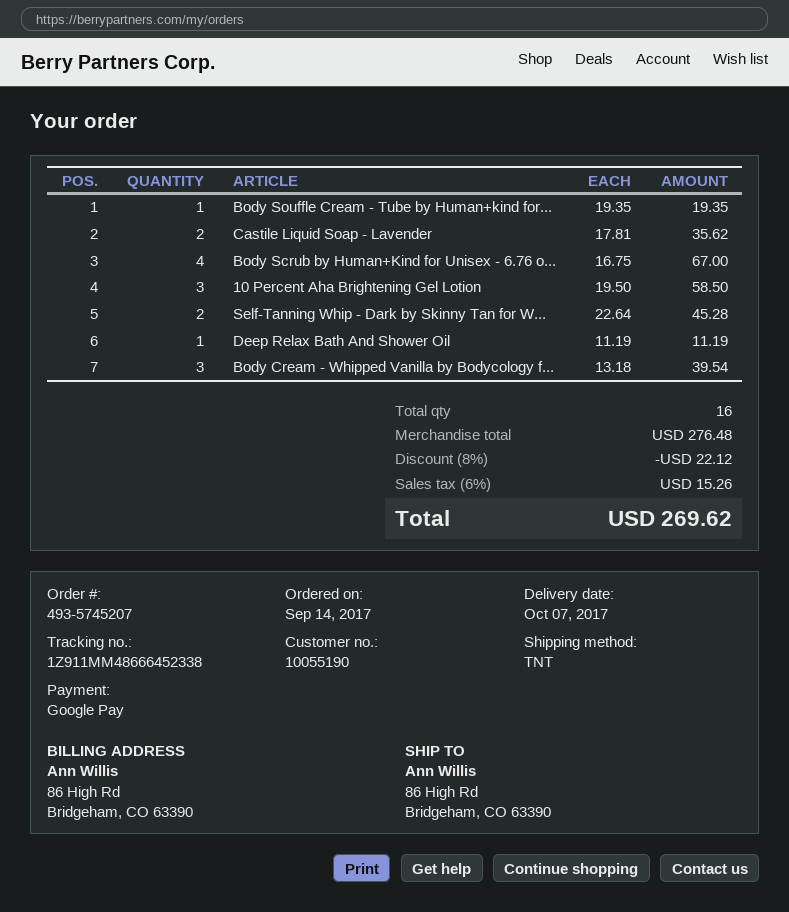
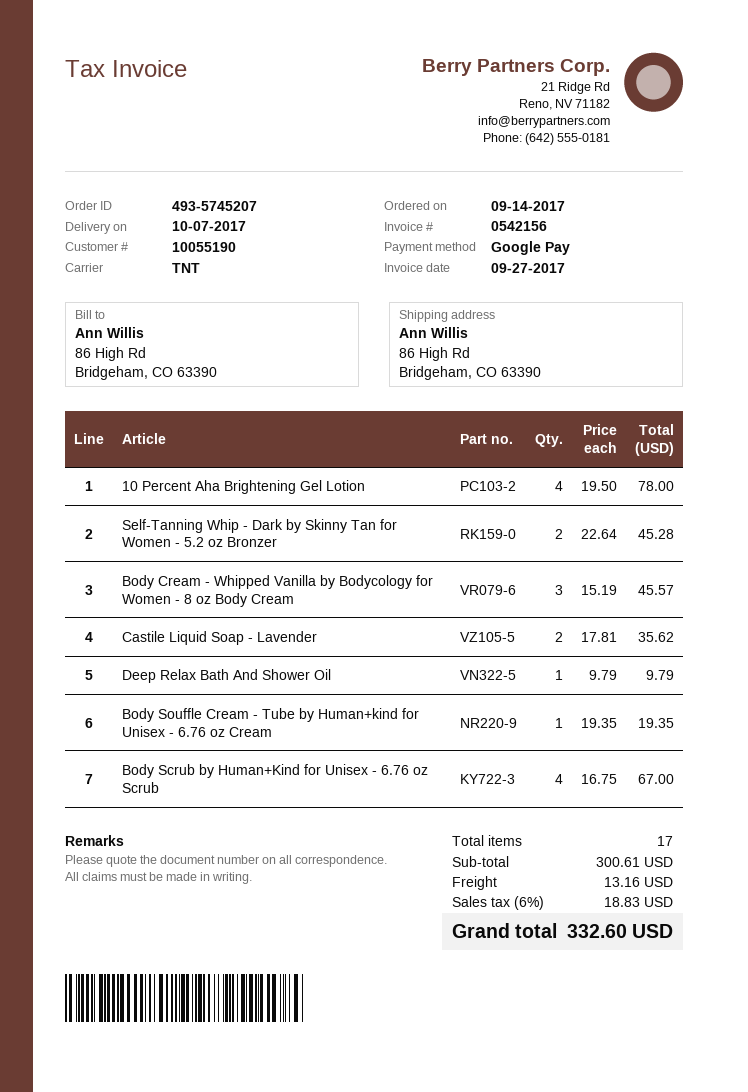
10 Percent Aha Brightening Gel Lotion: 3 x 19.50 = 58.50 -> 4 x 19.50 = 78.00
Deep Relax Bath And Shower Oil: 1 x 11.19 = 11.19 -> 1 x 9.79 = 9.79
Body Cream - Whipped Vanilla by Bodycology f...: 3 x 13.18 = 39.54 -> 3 x 15.19 = 45.57
total quantity: 16 -> 17
subtotal: 276.48 -> 300.61
discount: 8% = 22.12 -> none
shipping: none -> 13.16
tax: 6% = 15.26 -> 6% = 18.83
total: 269.62 -> 332.60

